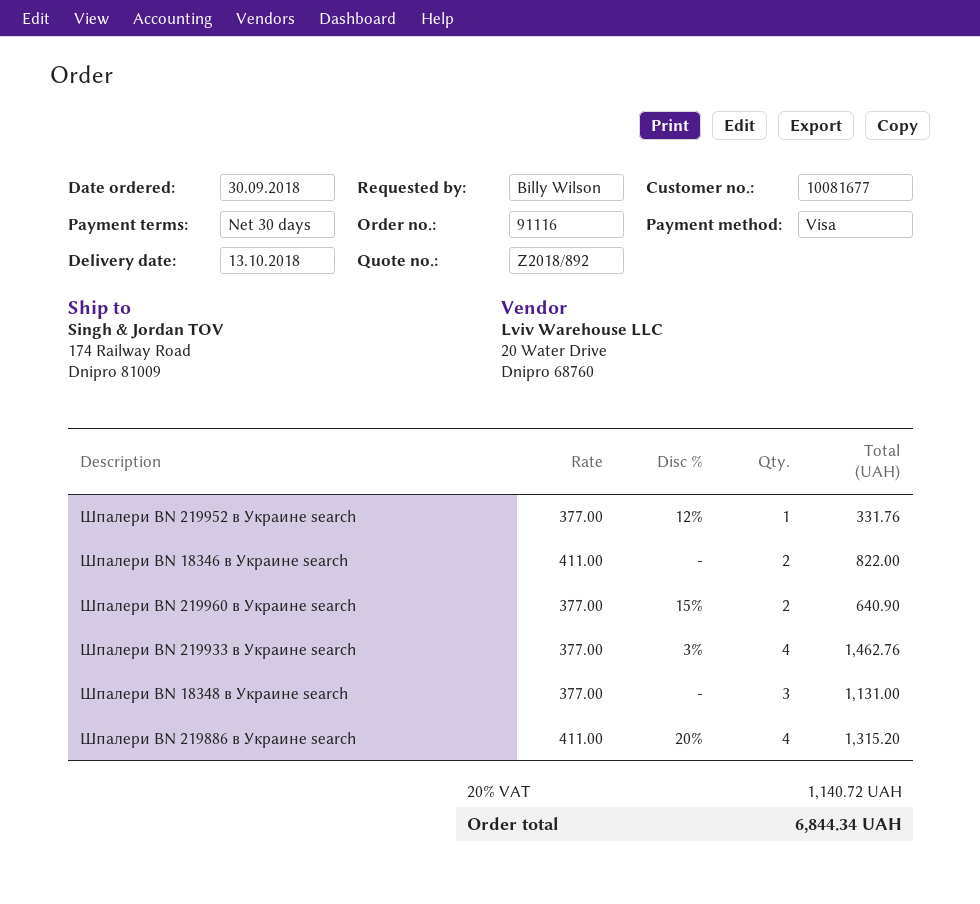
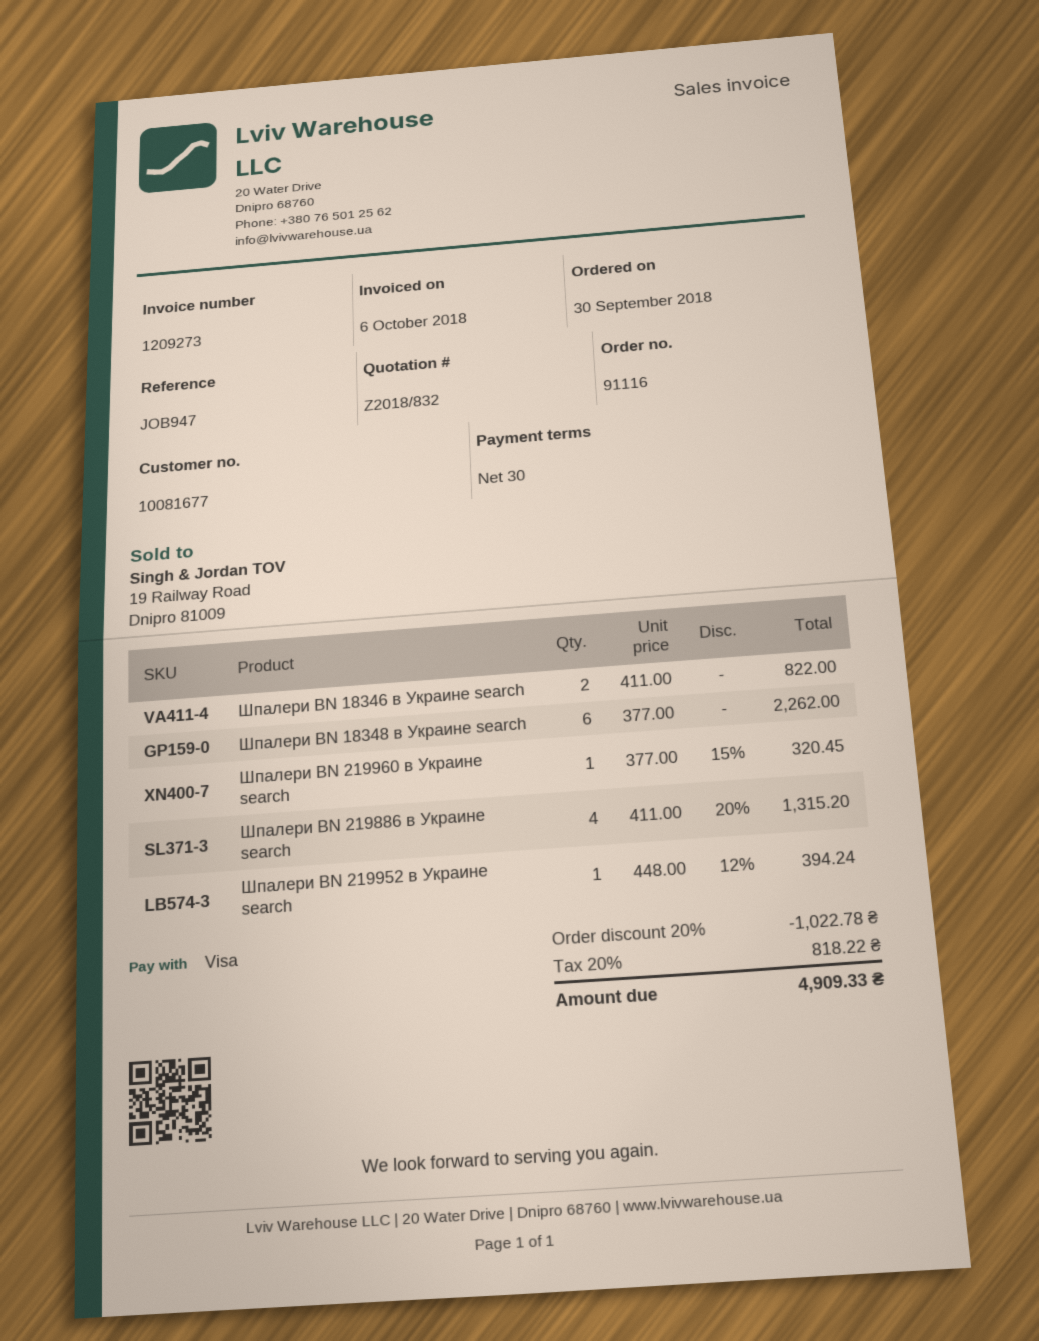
quote number: Z2018/892 -> Z2018/832
Шпалери BN 219952 в Украине search: 1 x 377.00 - 12% = 331.76 -> 1 x 448.00 - 12% = 394.24
Шпалери BN 219960 в Украине search: 2 x 377.00 - 15% = 640.90 -> 1 x 377.00 - 15% = 320.45
Шпалери BN 219933 в Украине search: 4 x 377.00 - 3% = 1462.76 -> none
Шпалери BN 18348 в Украине search: 3 x 377.00 = 1131.00 -> 6 x 377.00 = 2262.00
discount: none -> 20% = 1022.78
tax: 20% = 1140.72 -> 20% = 818.22
total: 6844.34 -> 4909.33

